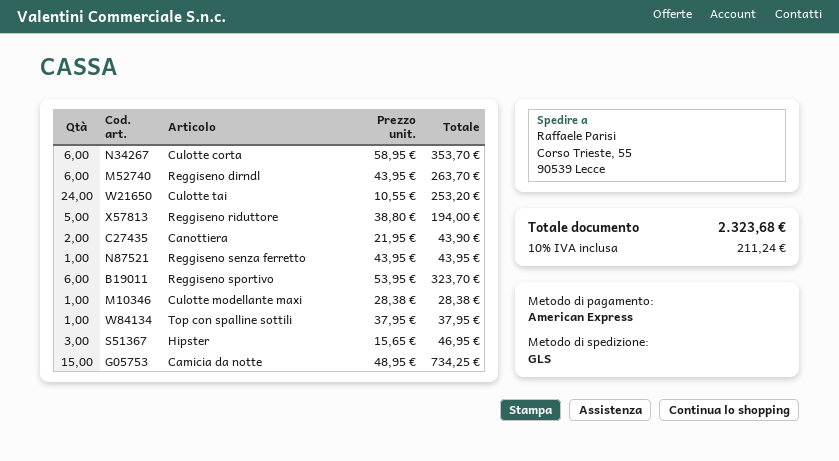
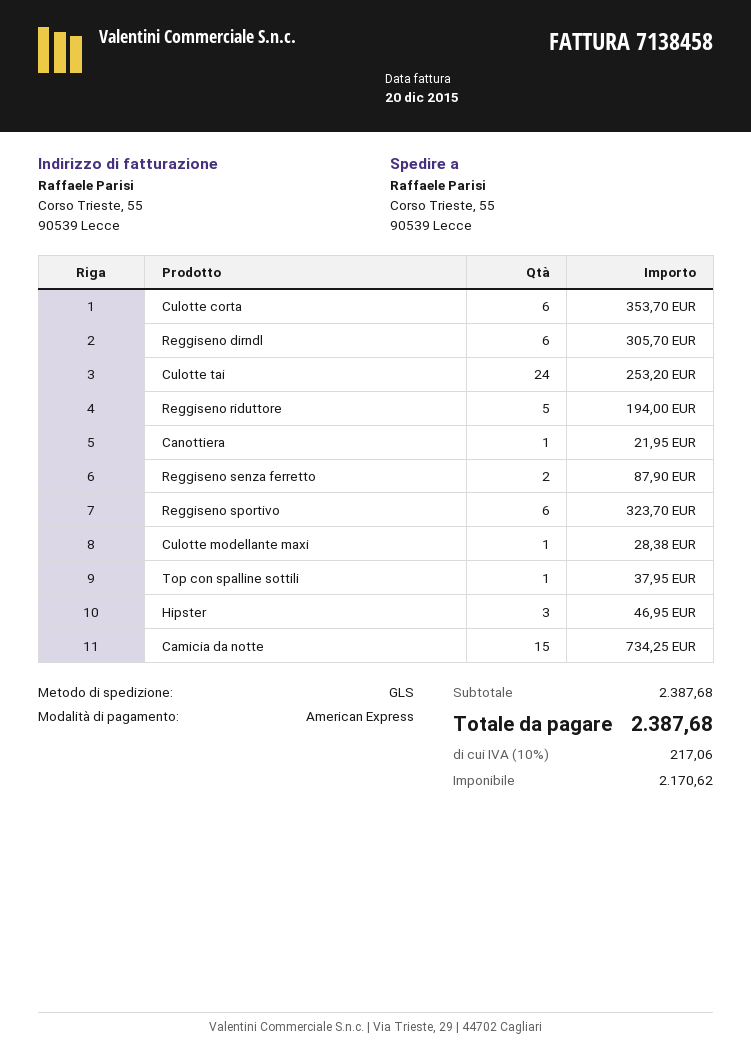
Reggiseno dirndl: 6 for 263.70 -> 6 for 305.70
Canottiera: 2 for 43.90 -> 1 for 21.95
Reggiseno senza ferretto: 1 for 43.95 -> 2 for 87.90
tax: 10% = 211.24 -> 10% = 217.06
total: 2323.68 -> 2387.68

